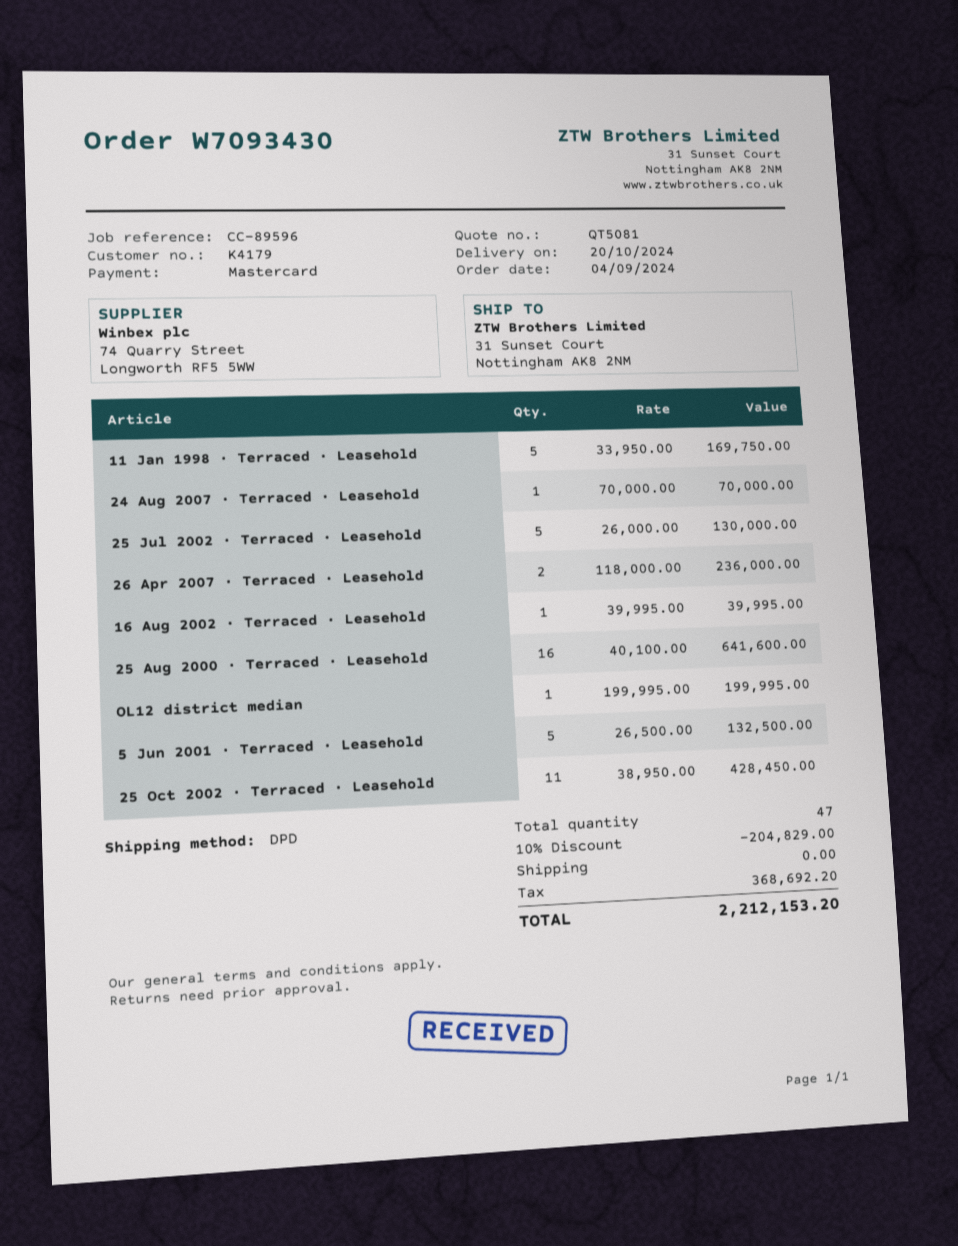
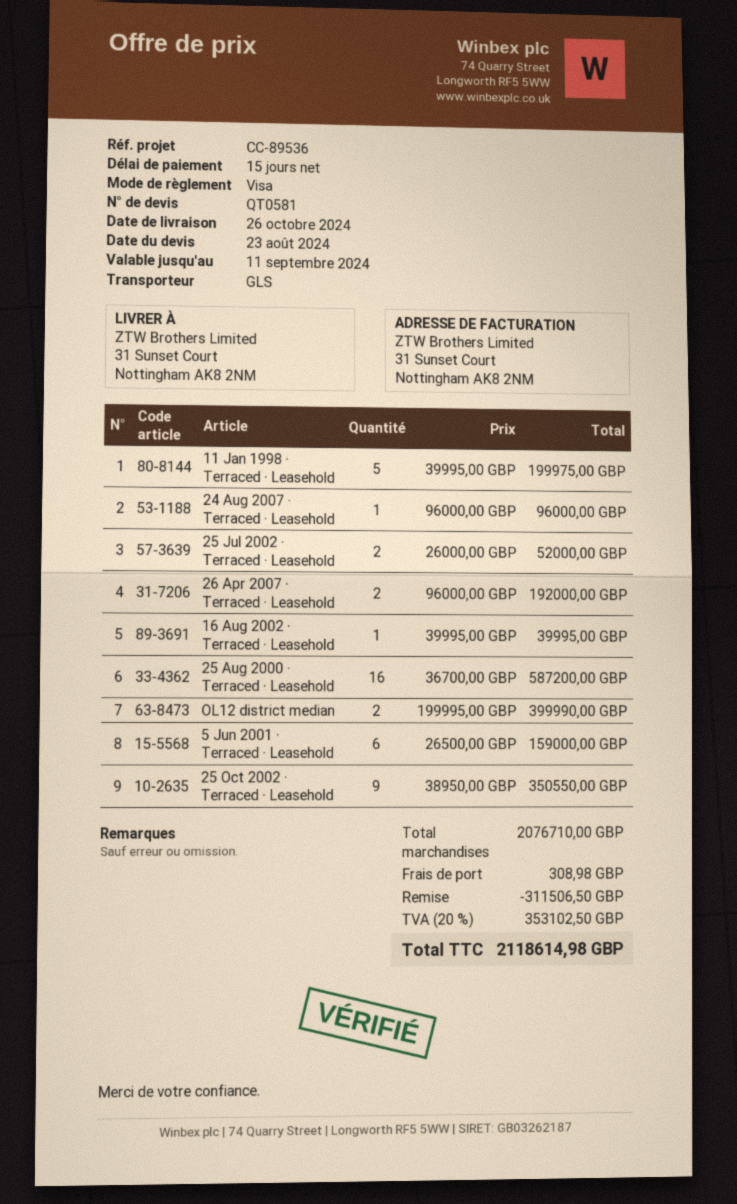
quote number: QT5081 -> QT0581
delivery date: 2024-10-20 -> 2024-10-26
reference: CC-89596 -> CC-89536
payment method: Mastercard -> Visa
shipping method: DPD -> GLS
11 Jan 1998 · Terraced · Leasehold: 5 x 33950.00 = 169750.00 -> 5 x 39995.00 = 199975.00
24 Aug 2007 · Terraced · Leasehold: 1 x 70000.00 = 70000.00 -> 1 x 96000.00 = 96000.00
25 Jul 2002 · Terraced · Leasehold: 5 x 26000.00 = 130000.00 -> 2 x 26000.00 = 52000.00
26 Apr 2007 · Terraced · Leasehold: 2 x 118000.00 = 236000.00 -> 2 x 96000.00 = 192000.00
25 Aug 2000 · Terraced · Leasehold: 16 x 40100.00 = 641600.00 -> 16 x 36700.00 = 587200.00
OL12 district median: 1 x 199995.00 = 199995.00 -> 2 x 199995.00 = 399990.00
5 Jun 2001 · Terraced · Leasehold: 5 x 26500.00 = 132500.00 -> 6 x 26500.00 = 159000.00
25 Oct 2002 · Terraced · Leasehold: 11 x 38950.00 = 428450.00 -> 9 x 38950.00 = 350550.00
discount: 204829.00 -> 311506.50
shipping: 0.00 -> 308.98
tax: 368692.20 -> 353102.50
total: 2212153.20 -> 2118614.98

